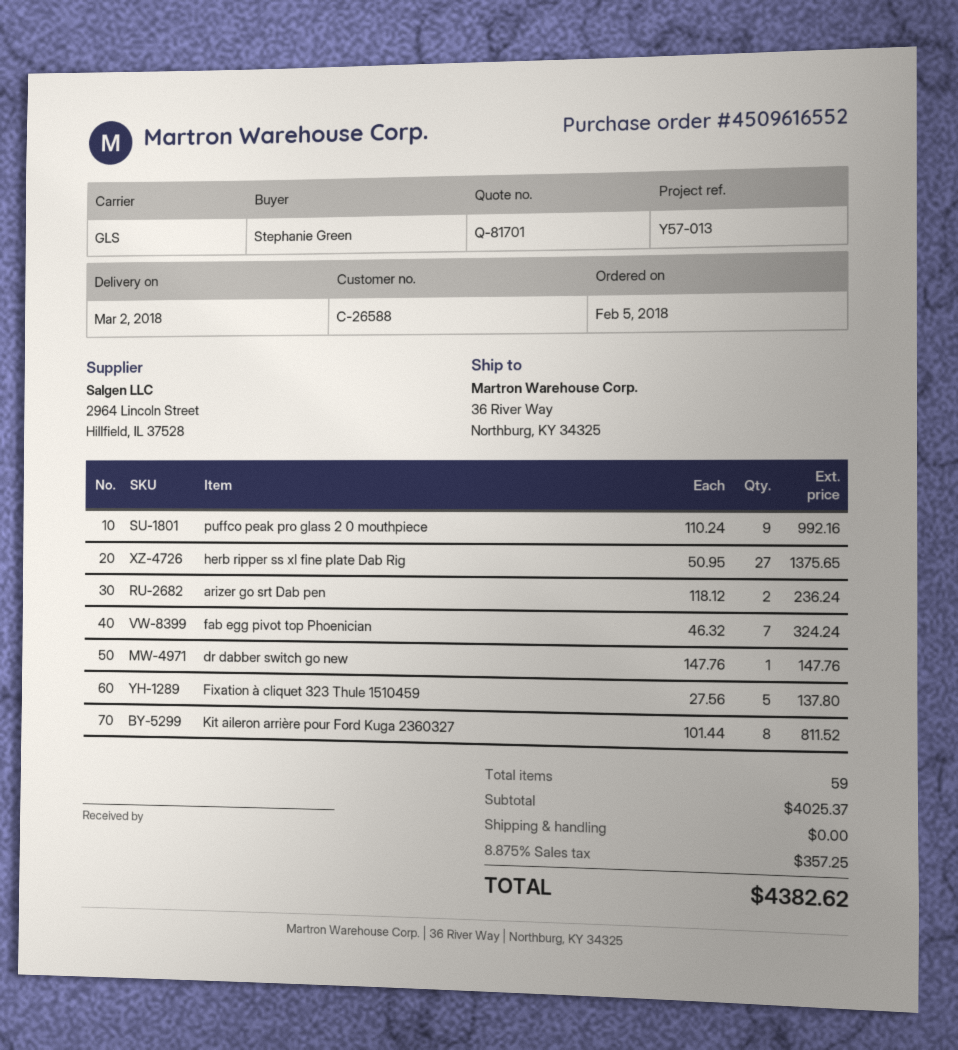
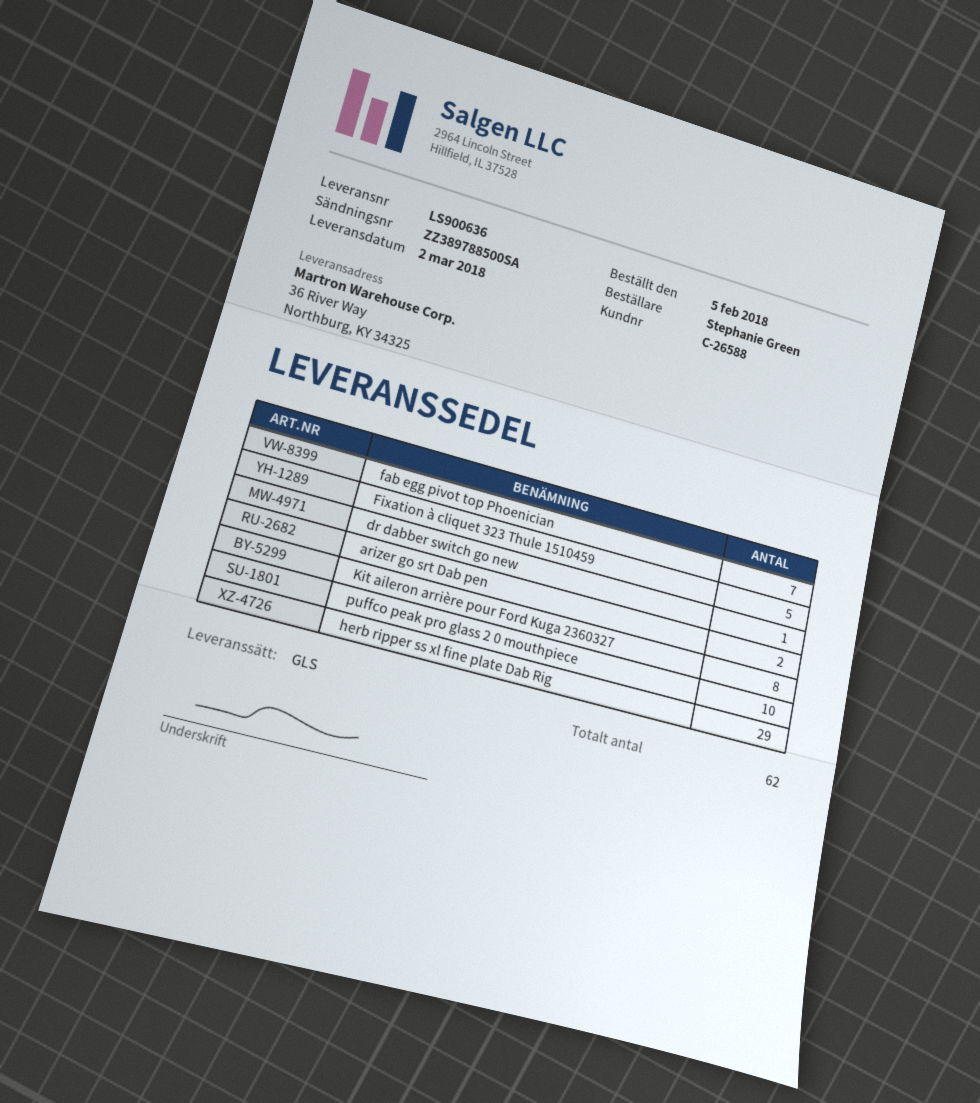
puffco peak pro glass 2 0 mouthpiece: 9 -> 10
herb ripper ss xl fine plate Dab Rig: 27 -> 29
total quantity: 59 -> 62

